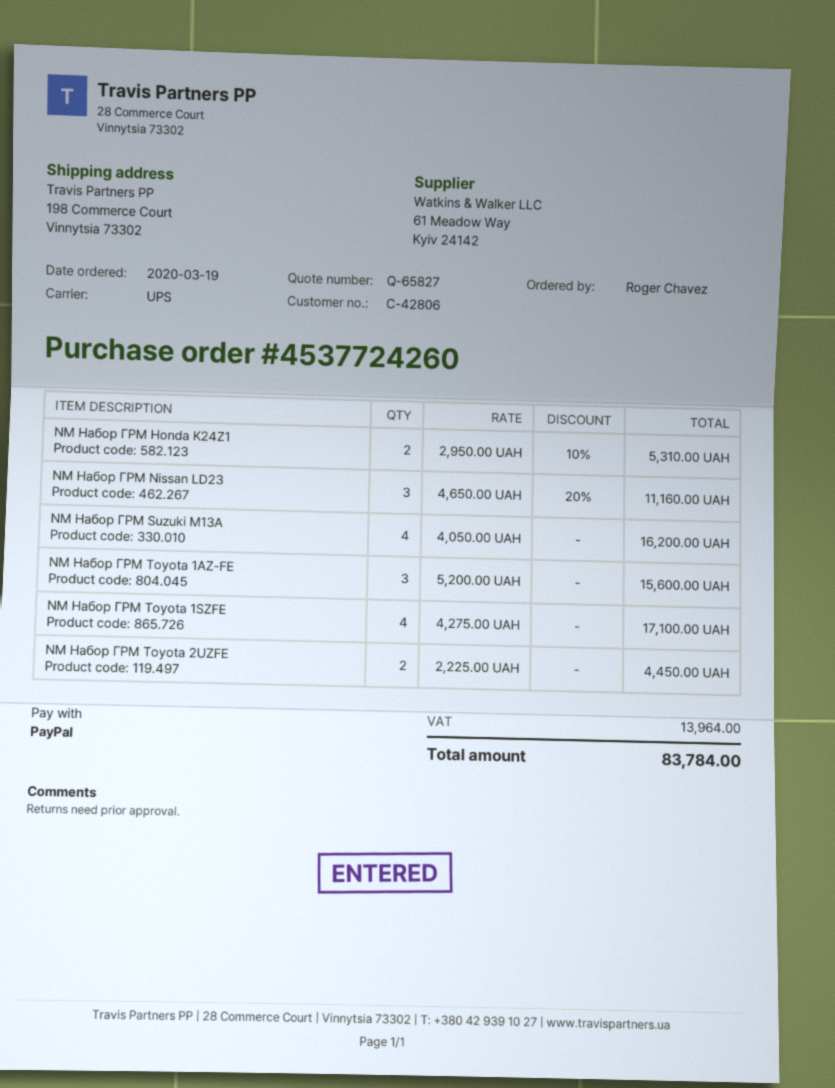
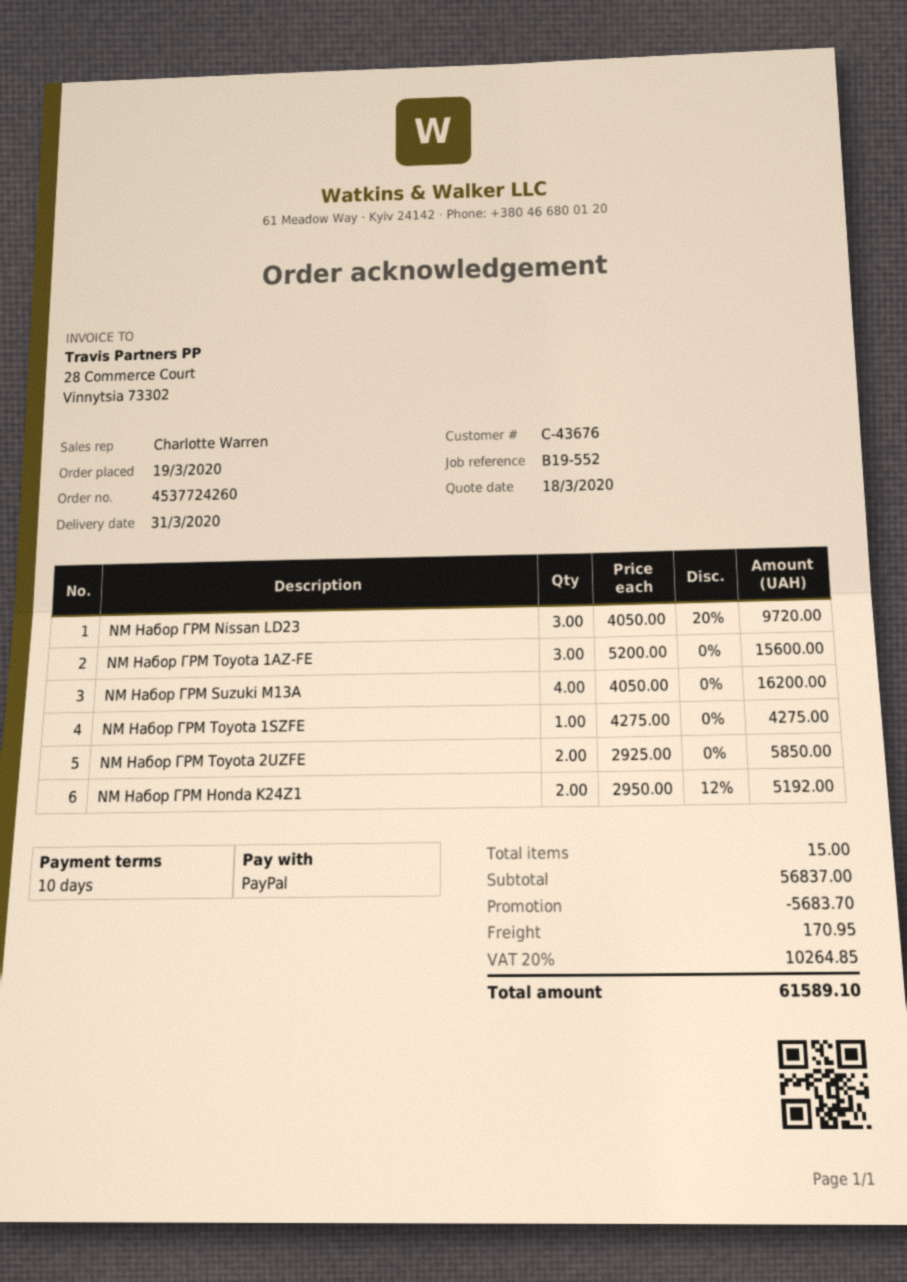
customer number: C-42806 -> C-43676
NM Набор ГРМ Honda K24Z1: 2 x 2950.00 - 10% = 5310.00 -> 2 x 2950.00 - 12% = 5192.00
NM Набор ГРМ Nissan LD23: 3 x 4650.00 - 20% = 11160.00 -> 3 x 4050.00 - 20% = 9720.00
NM Набор ГРМ Toyota 1SZFE: 4 x 4275.00 = 17100.00 -> 1 x 4275.00 = 4275.00
NM Набор ГРМ Toyota 2UZFE: 2 x 2225.00 = 4450.00 -> 2 x 2925.00 = 5850.00
discount: none -> 5683.70
shipping: none -> 170.95
tax: 13964.00 -> 10264.85
total: 83784.00 -> 61589.10

